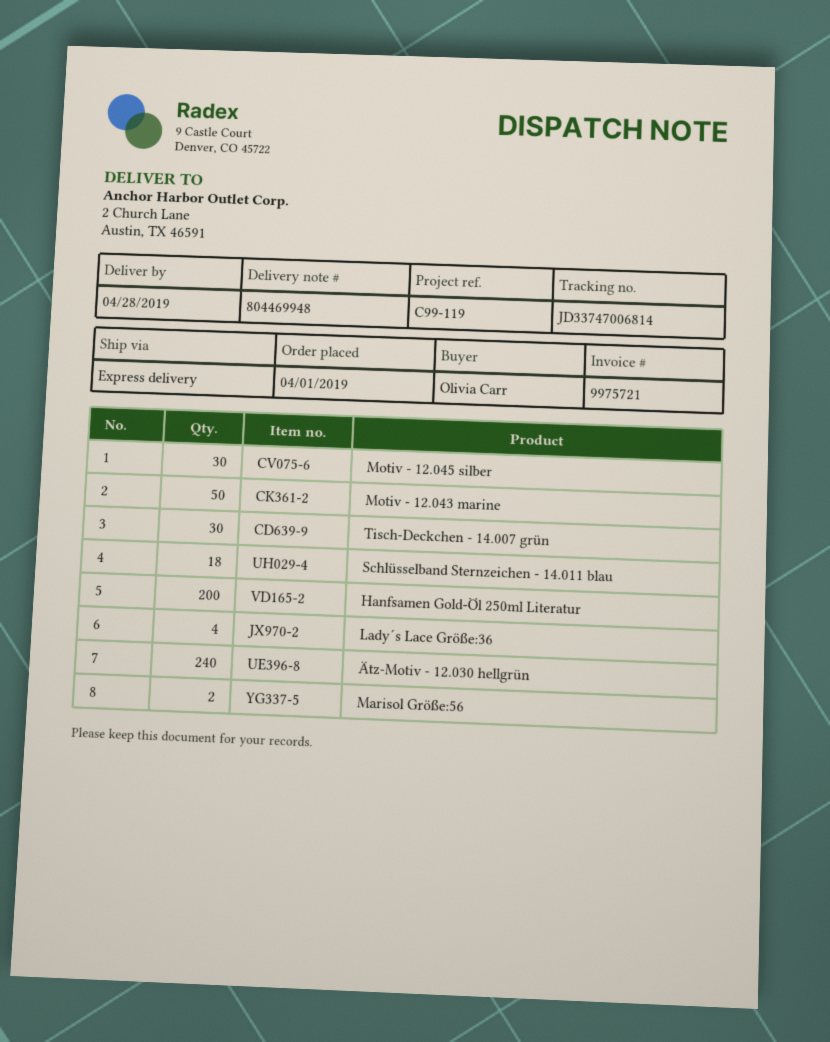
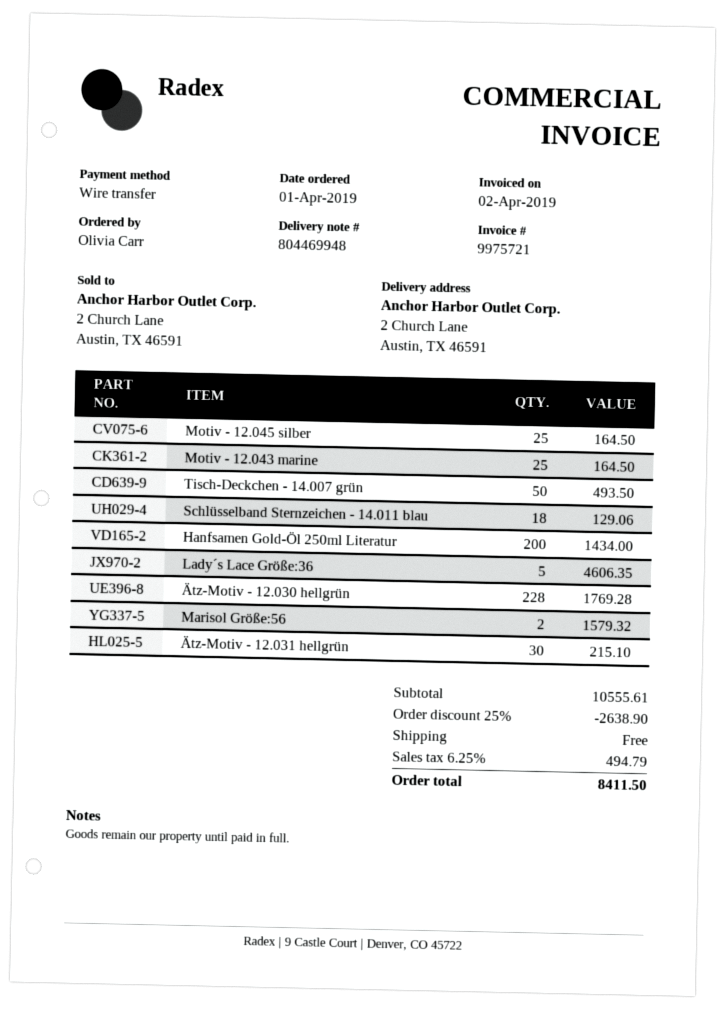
Motiv - 12.045 silber: 30 -> 25
Motiv - 12.043 marine: 50 -> 25
Tisch-Deckchen - 14.007 grün: 30 -> 50
Lady´s Lace Größe:36: 4 -> 5
Ätz-Motiv - 12.030 hellgrün: 240 -> 228
Ätz-Motiv - 12.031 hellgrün: none -> 30

